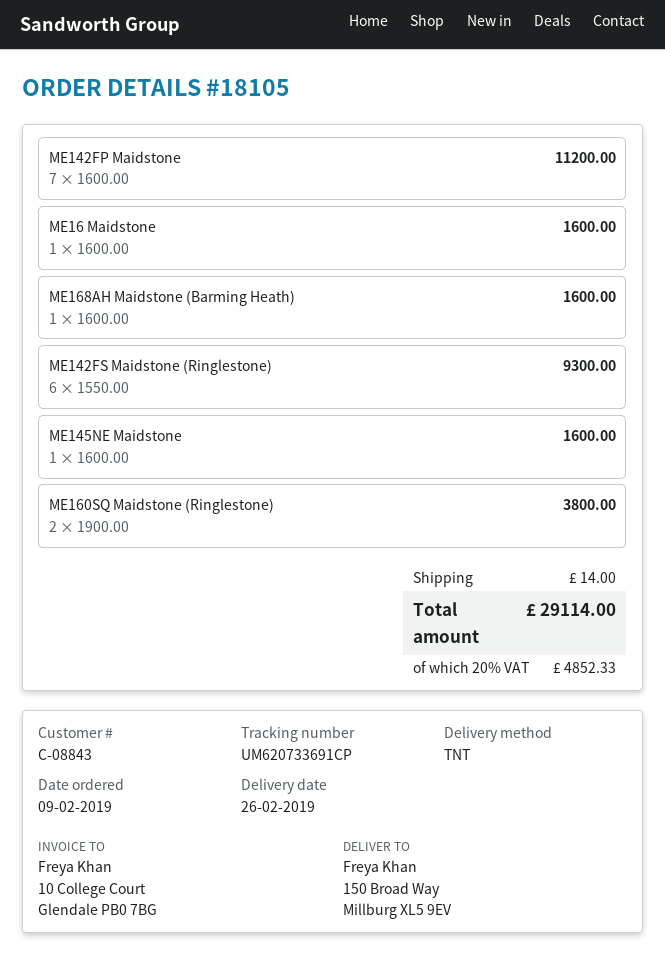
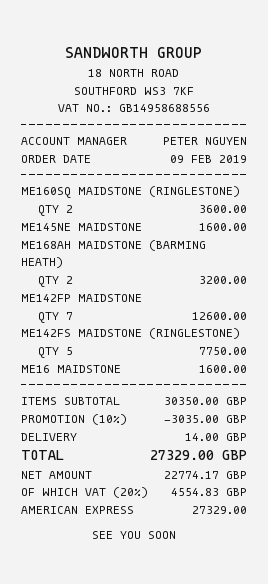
ME142FP Maidstone: 7 for 11200.00 -> 7 for 12600.00
ME168AH Maidstone (Barming Heath): 1 for 1600.00 -> 2 for 3200.00
ME142FS Maidstone (Ringlestone): 6 for 9300.00 -> 5 for 7750.00
ME160SQ Maidstone (Ringlestone): 2 for 3800.00 -> 2 for 3600.00
discount: none -> 10% = 3035.00
tax: 20% = 4852.33 -> 20% = 4554.83
total: 29114.00 -> 27329.00

